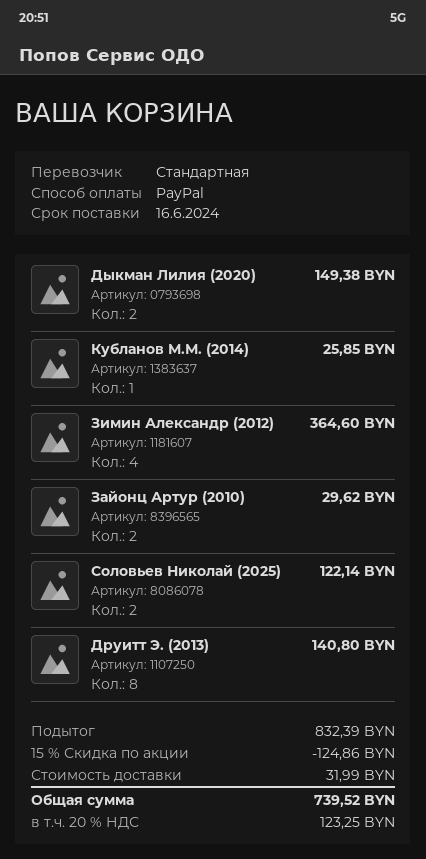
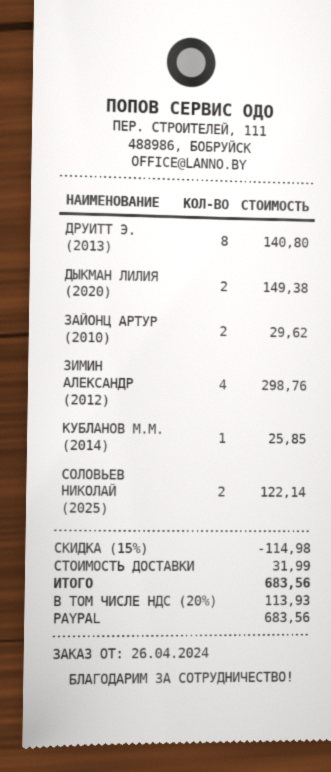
Зимин Александр (2012): 4 for 364.60 -> 4 for 298.76
discount: 15% = 124.86 -> 15% = 114.98
tax: 20% = 123.25 -> 20% = 113.93
total: 739.52 -> 683.56

